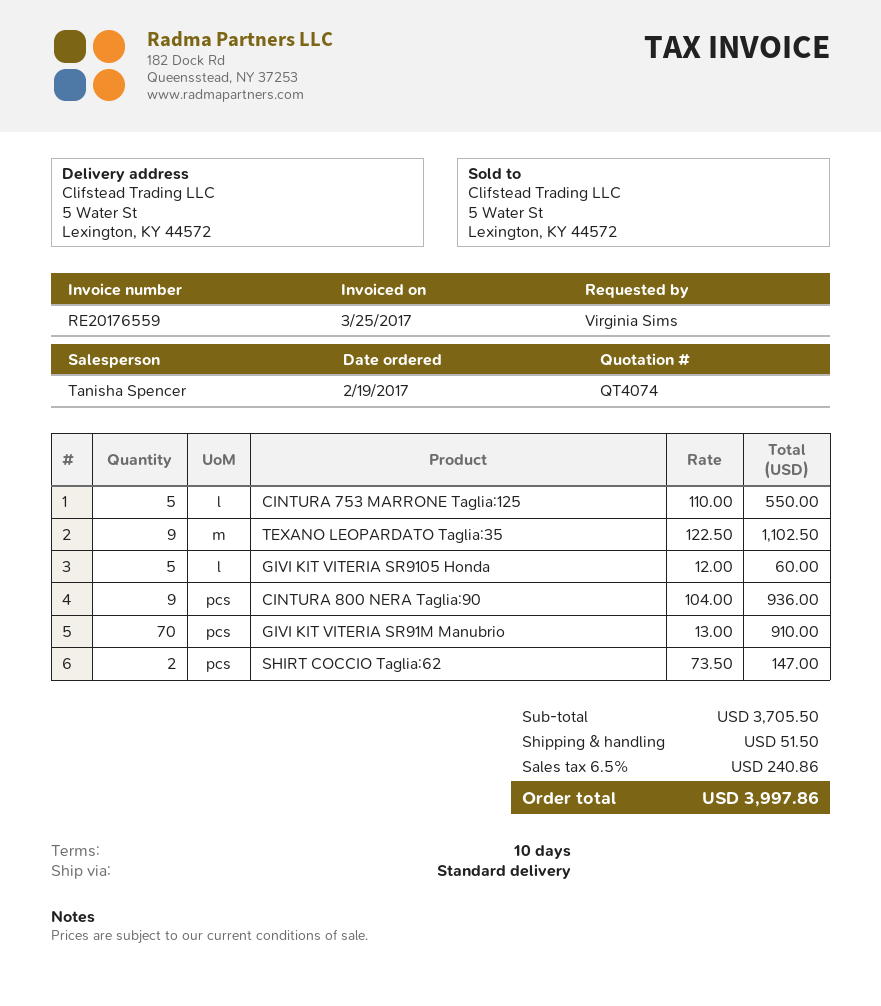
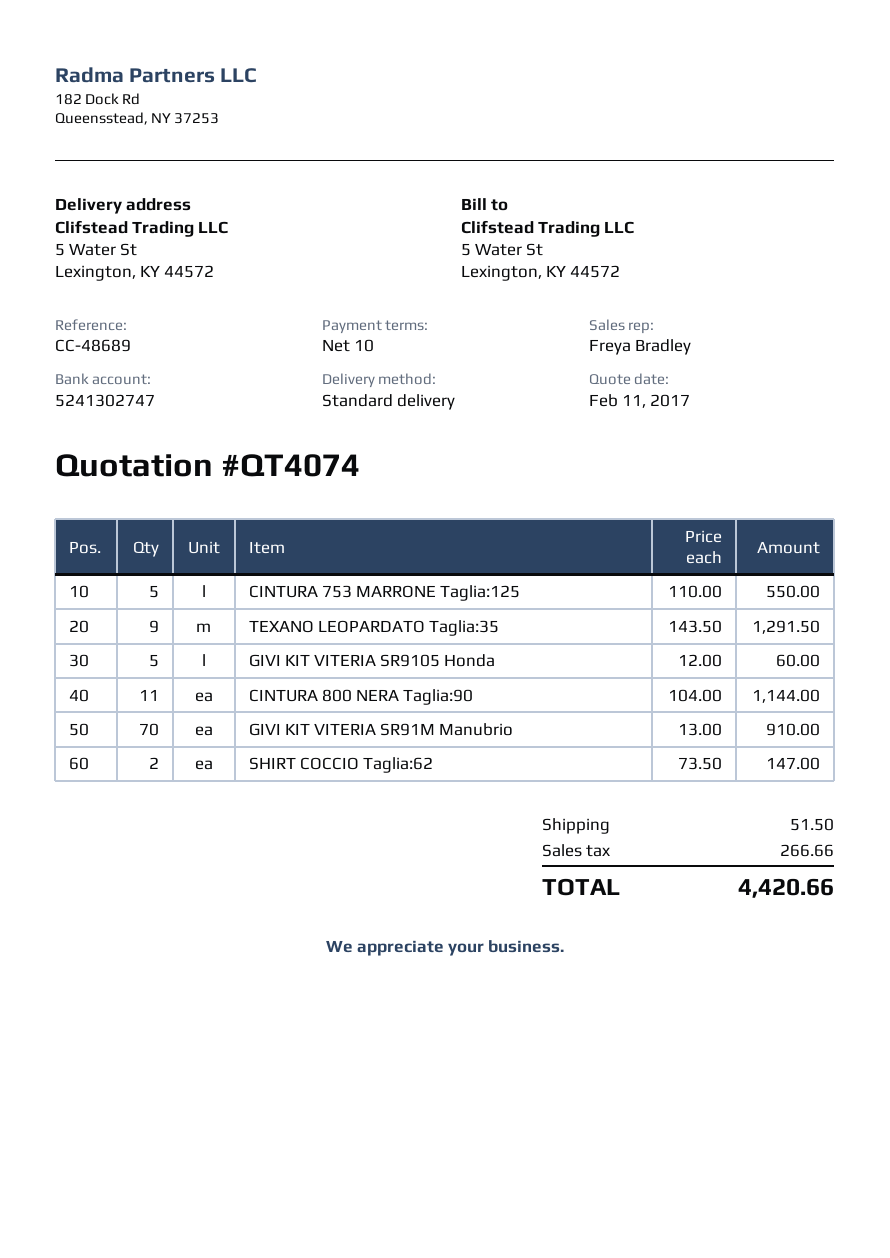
sales rep: Tanisha Spencer -> Freya Bradley
TEXANO LEOPARDATO Taglia:35: 9 x 122.50 = 1102.50 -> 9 x 143.50 = 1291.50
CINTURA 800 NERA Taglia:90: 9 x 104.00 = 936.00 -> 11 x 104.00 = 1144.00
tax: 240.86 -> 266.66
total: 3997.86 -> 4420.66

